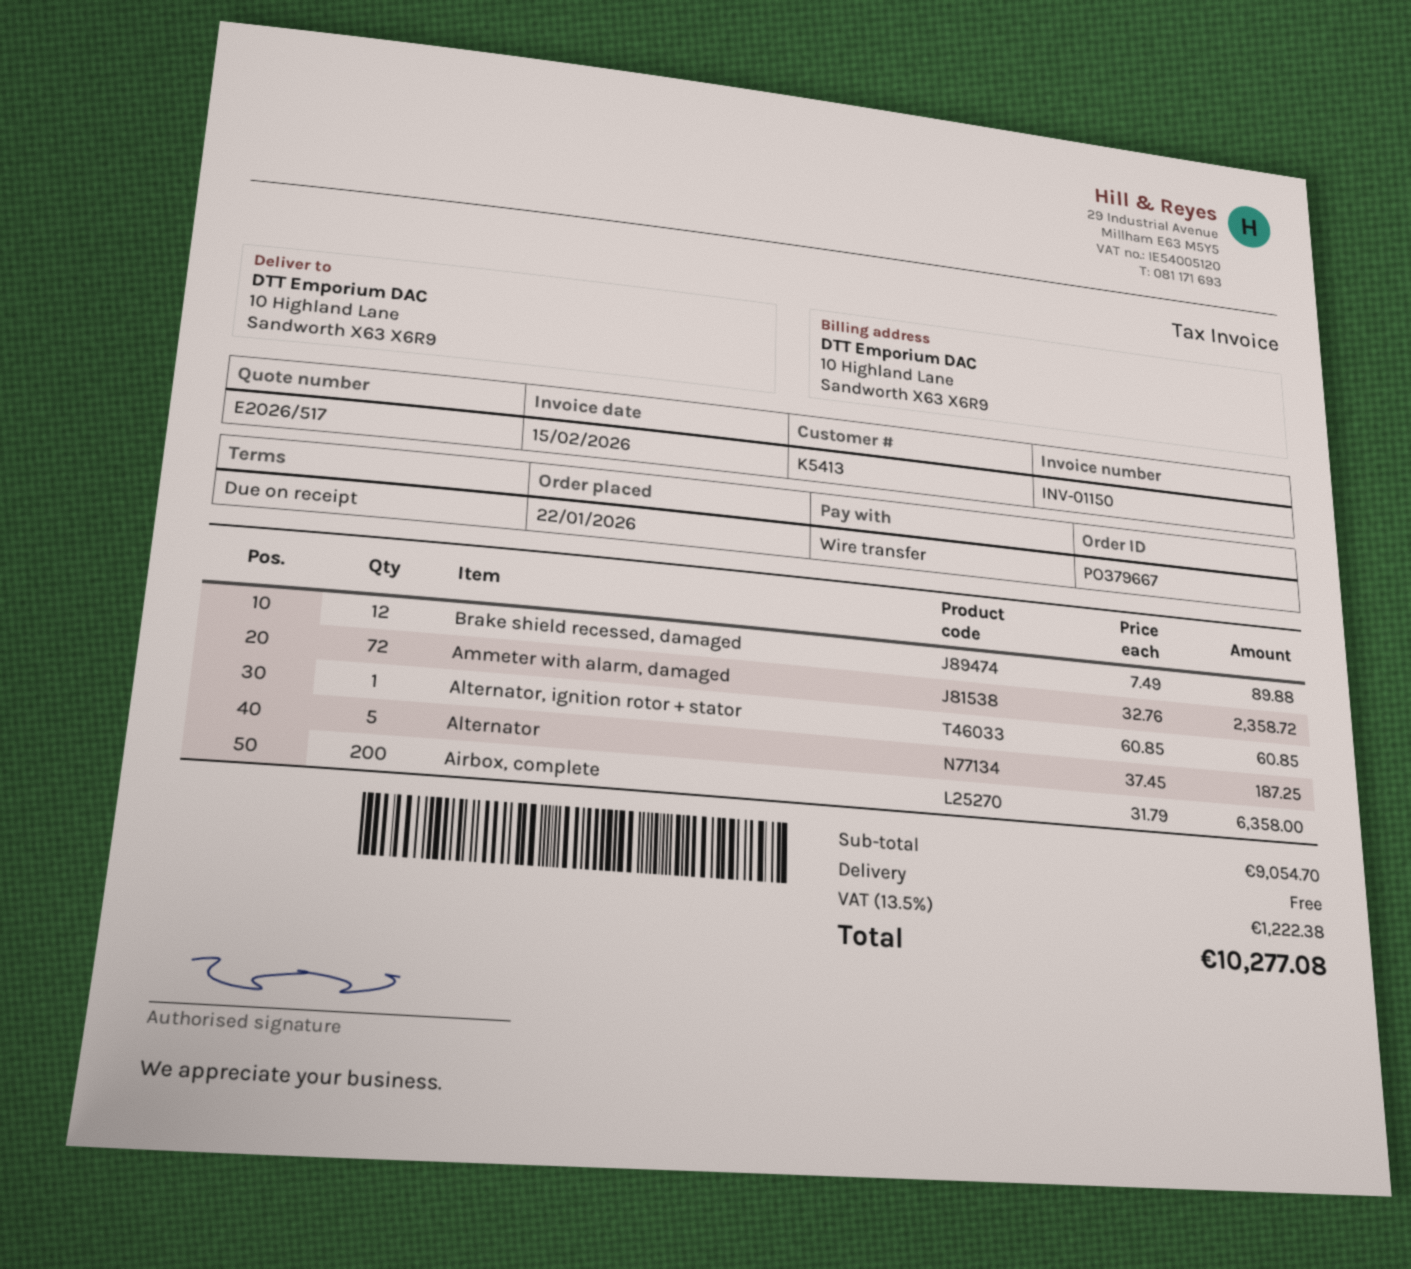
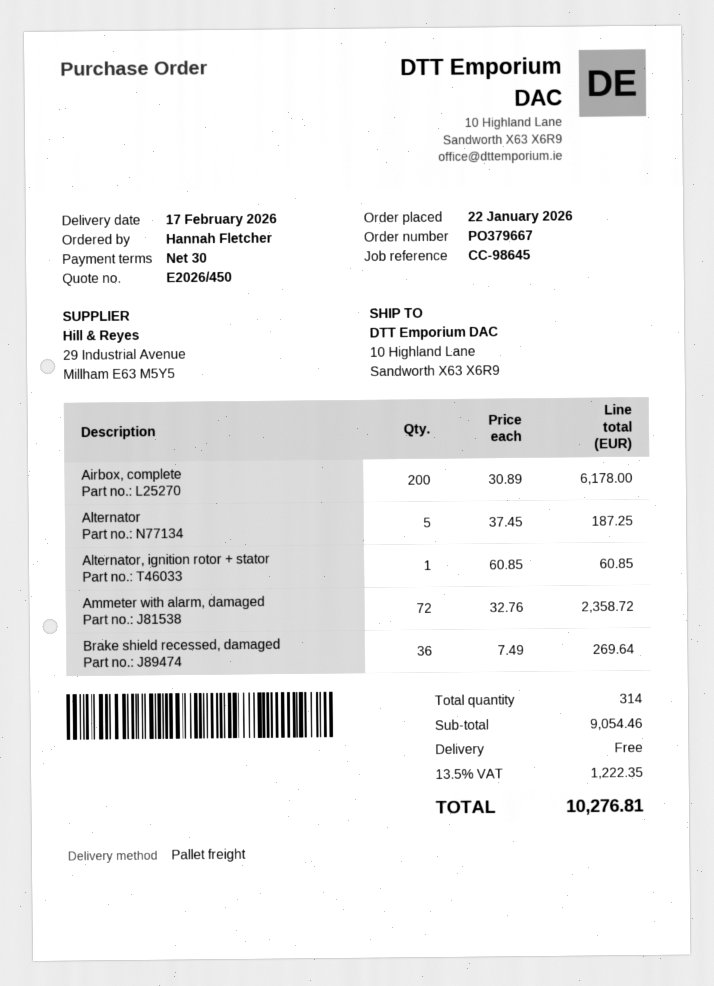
quote number: E2026/517 -> E2026/450
payment terms: on receipt -> 30 days
Brake shield recessed, damaged: 12 x 7.49 = 89.88 -> 36 x 7.49 = 269.64
Airbox, complete: 200 x 31.79 = 6358.00 -> 200 x 30.89 = 6178.00
subtotal: 9054.70 -> 9054.46
tax: 13.5% = 1222.38 -> 13.5% = 1222.35
total: 10277.08 -> 10276.81

